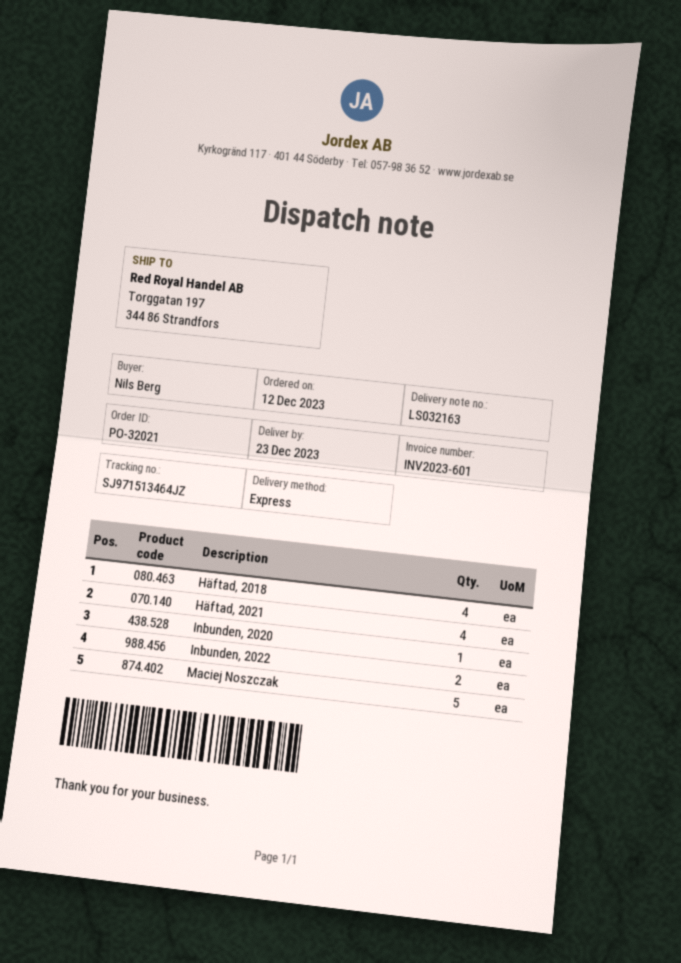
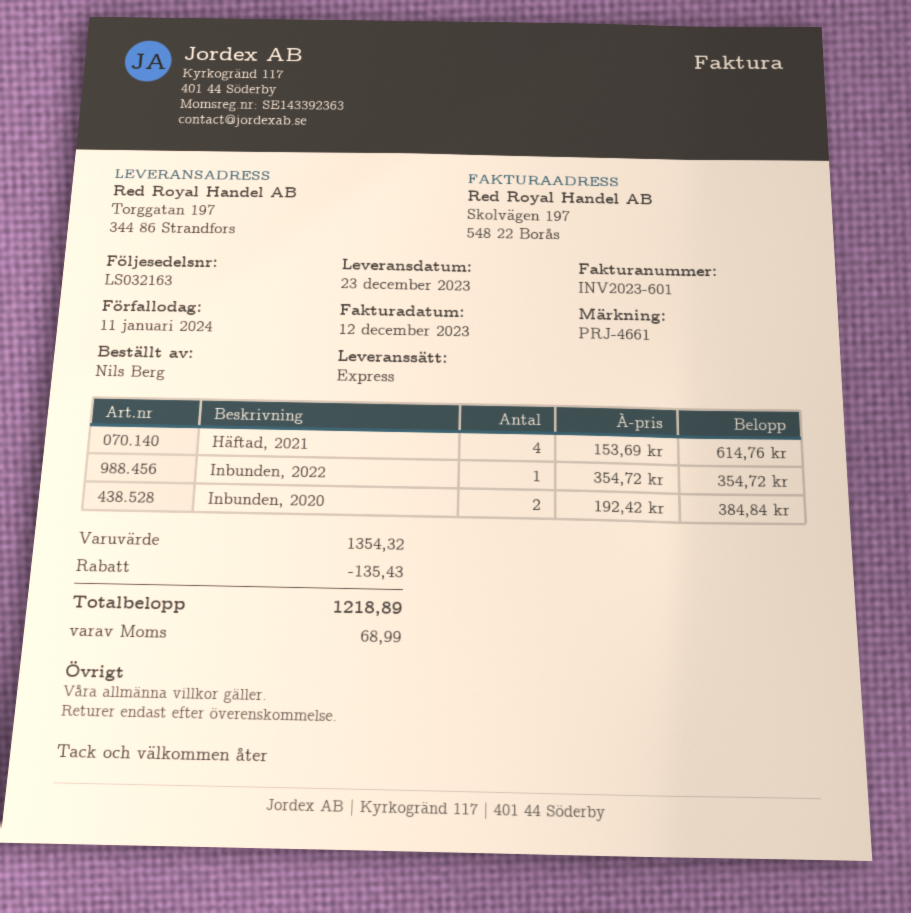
Häftad, 2018: 4 -> none
Inbunden, 2020: 1 -> 2
Inbunden, 2022: 2 -> 1
Maciej Noszczak: 5 -> none

